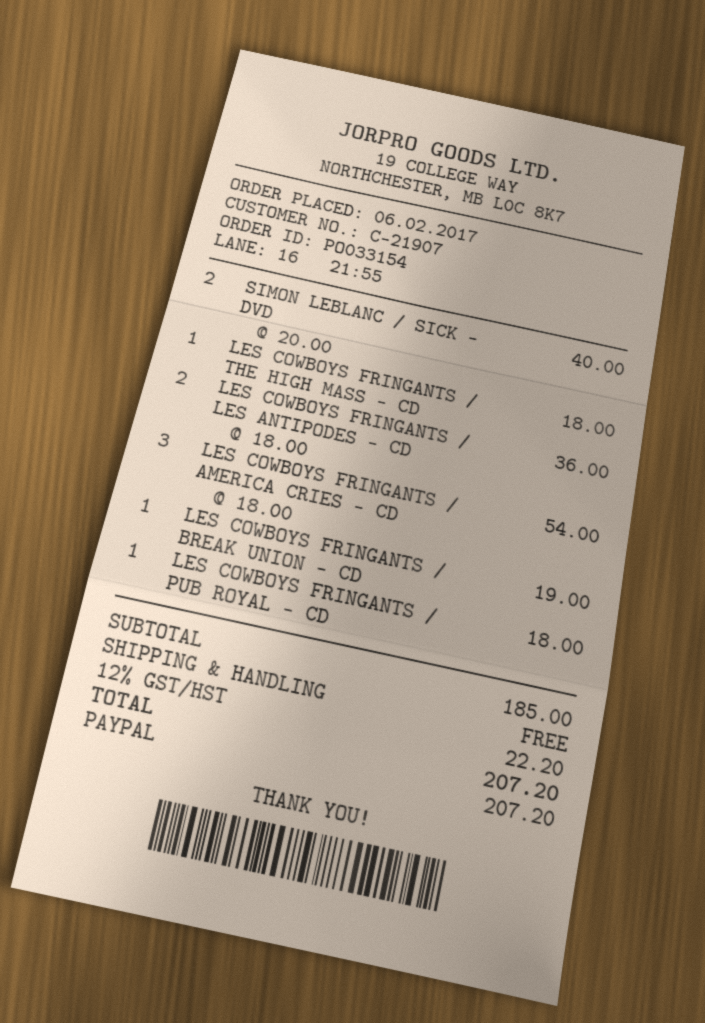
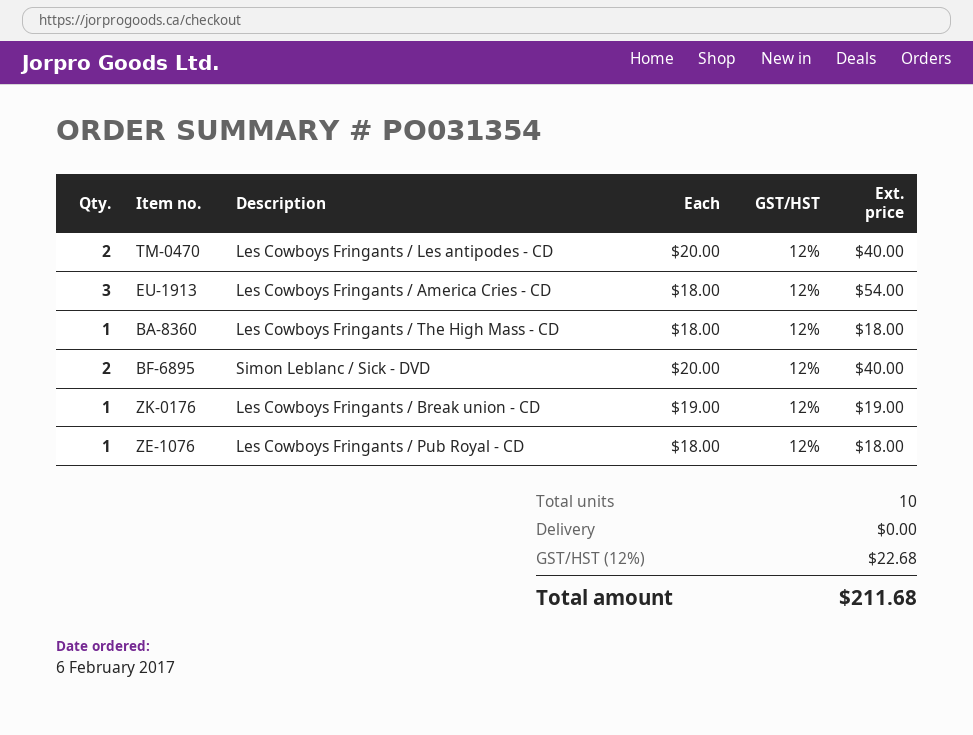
order number: PO033154 -> PO031354
LES COWBOYS FRINGANTS / LES ANTIPODES - CD: 2 x 18.00 = 36.00 -> 2 x 20.00 = 40.00
tax: 12% = 22.20 -> 12% = 22.68
total: 207.20 -> 211.68

